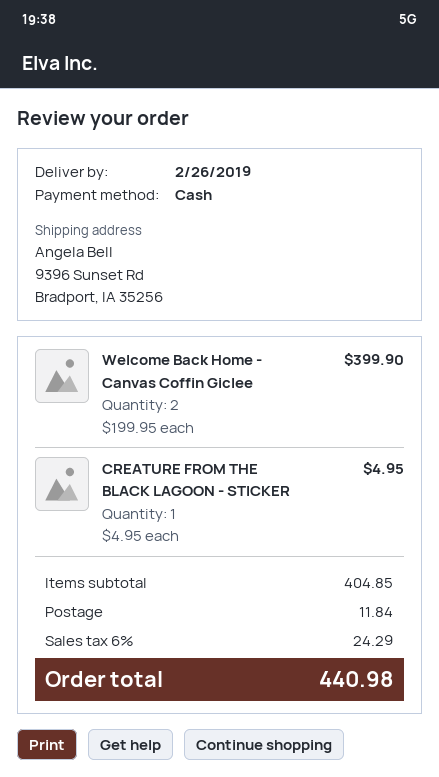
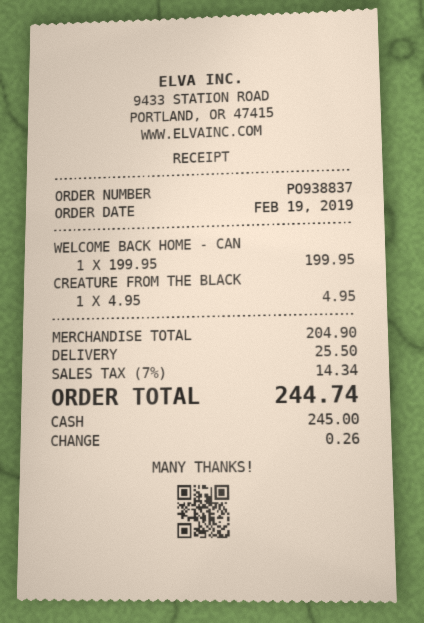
Welcome Back Home - Canvas Coffin Giclee: 2 x 199.95 = 399.90 -> 1 x 199.95 = 199.95
subtotal: 404.85 -> 204.90
shipping: 11.84 -> 25.50
tax: 6% = 24.29 -> 7% = 14.34
total: 440.98 -> 244.74

